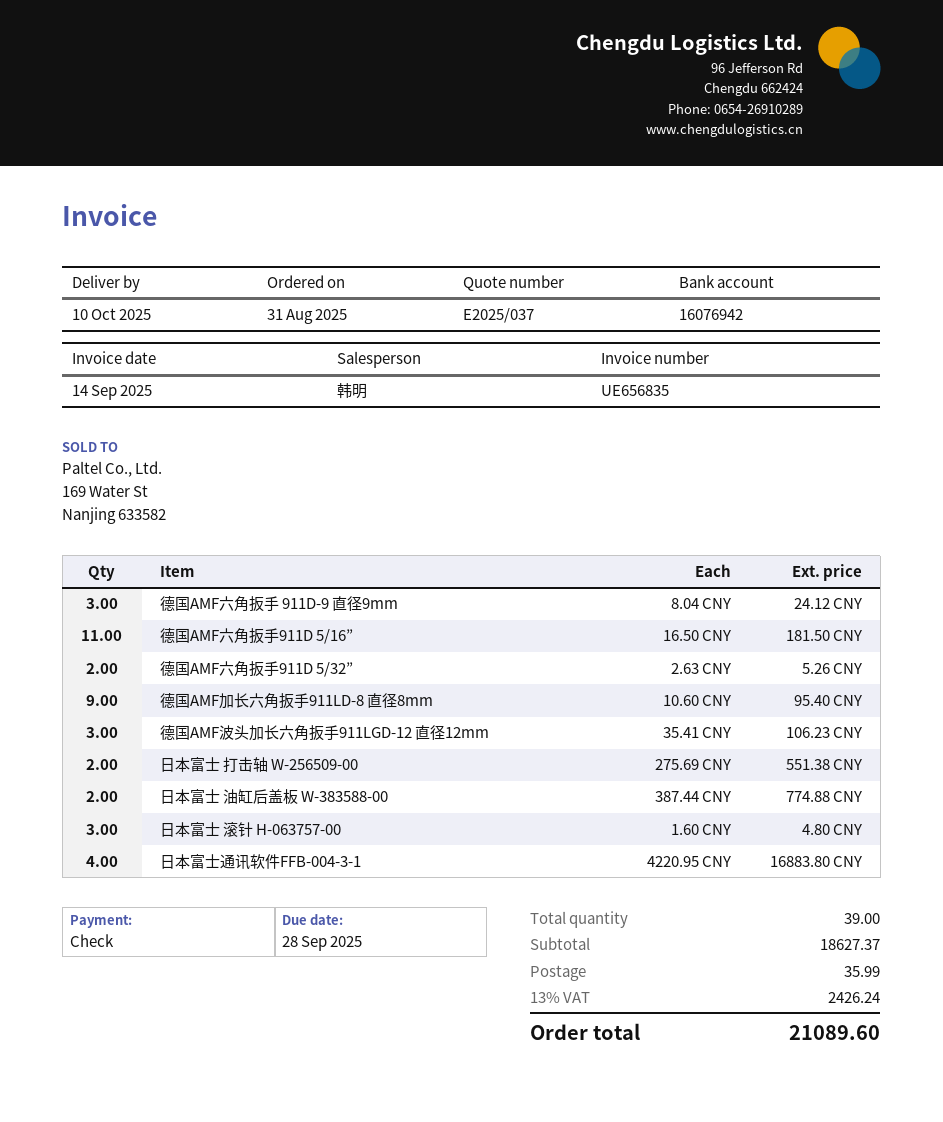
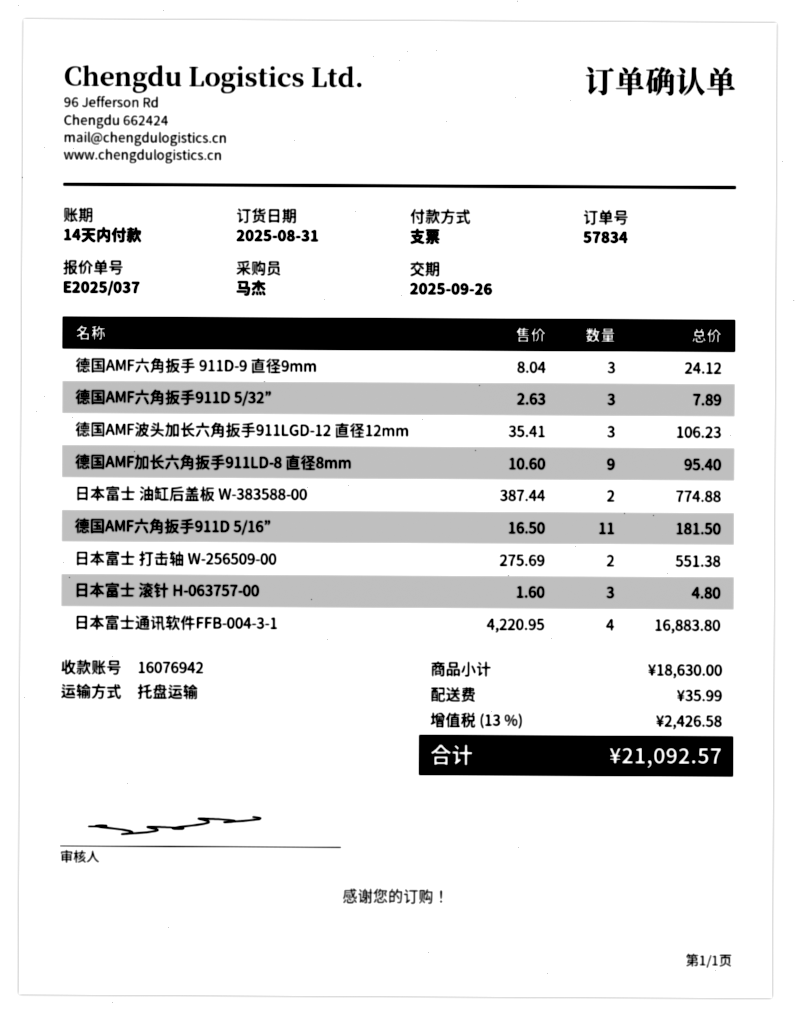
delivery date: 2025-10-10 -> 2025-09-26
德国AMF六角扳手911D 5/32”: 2 x 2.63 = 5.26 -> 3 x 2.63 = 7.89
subtotal: 18627.37 -> 18630.00
tax: 13% = 2426.24 -> 13% = 2426.58
total: 21089.60 -> 21092.57

